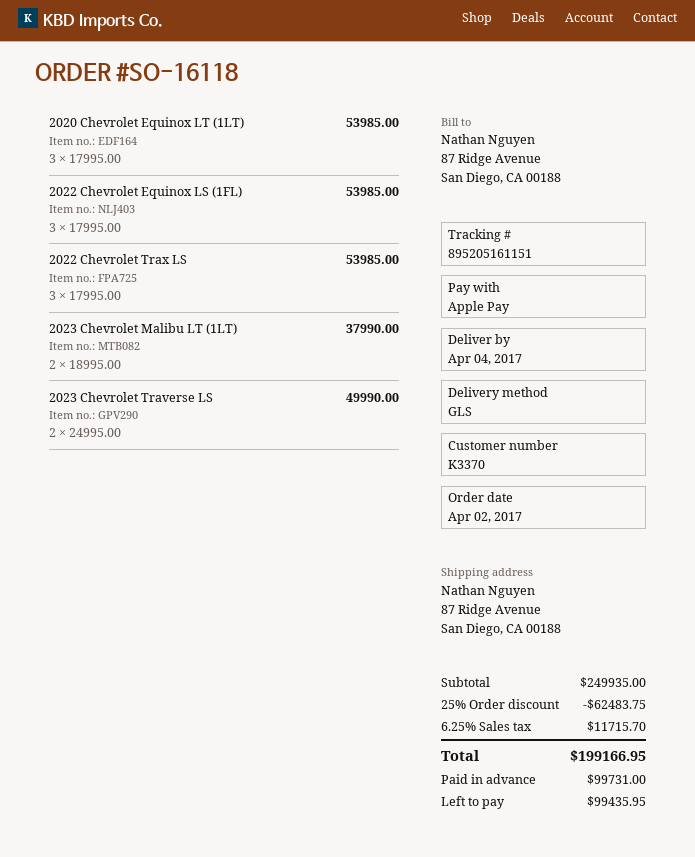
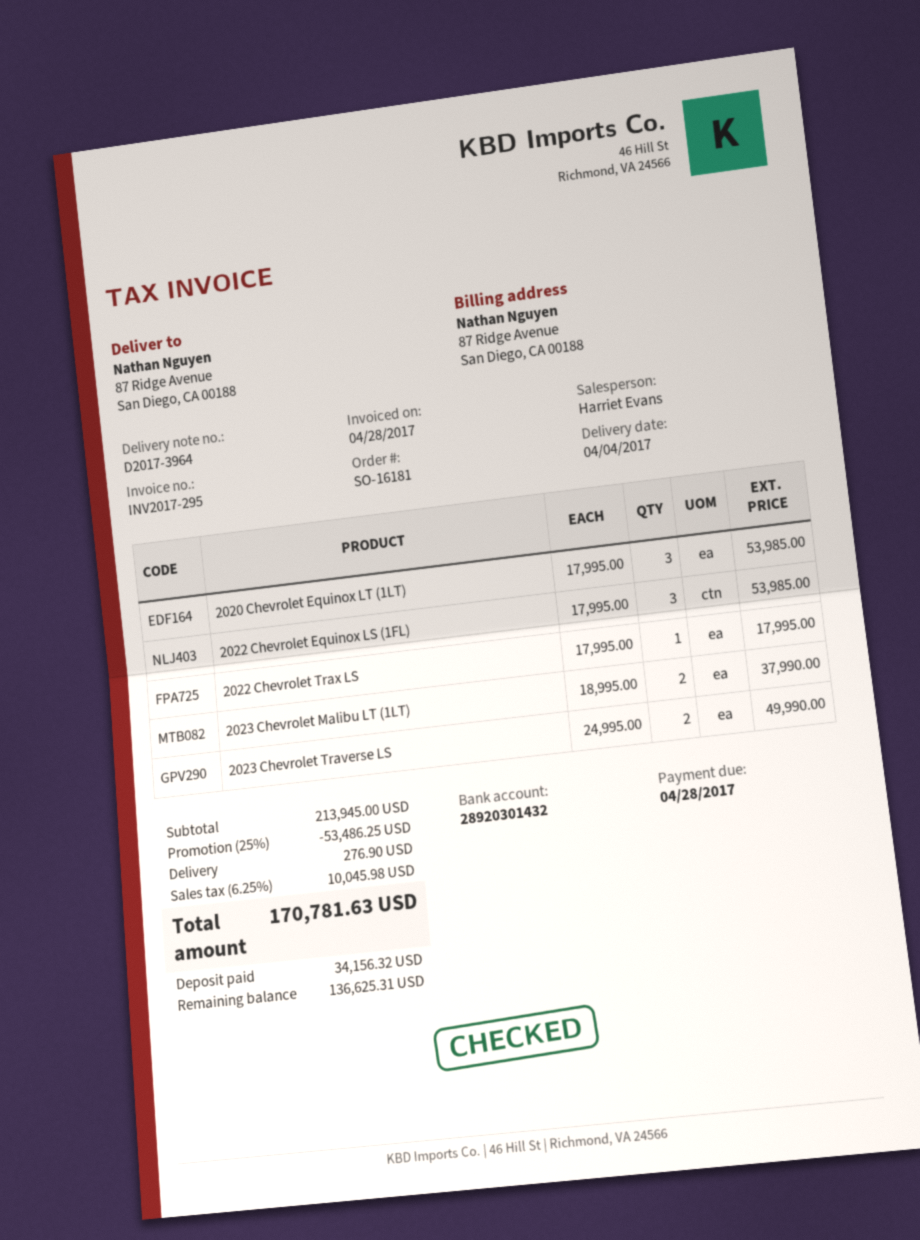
order number: SO-16118 -> SO-16181
2022 Chevrolet Trax LS: 3 x 17995.00 = 53985.00 -> 1 x 17995.00 = 17995.00
subtotal: 249935.00 -> 213945.00
discount: 25% = 62483.75 -> 25% = 53486.25
shipping: none -> 276.90
tax: 6.25% = 11715.70 -> 6.25% = 10045.98
total: 199166.95 -> 170781.63
deposit: 99731.00 -> 34156.32
balance: 99435.95 -> 136625.31

